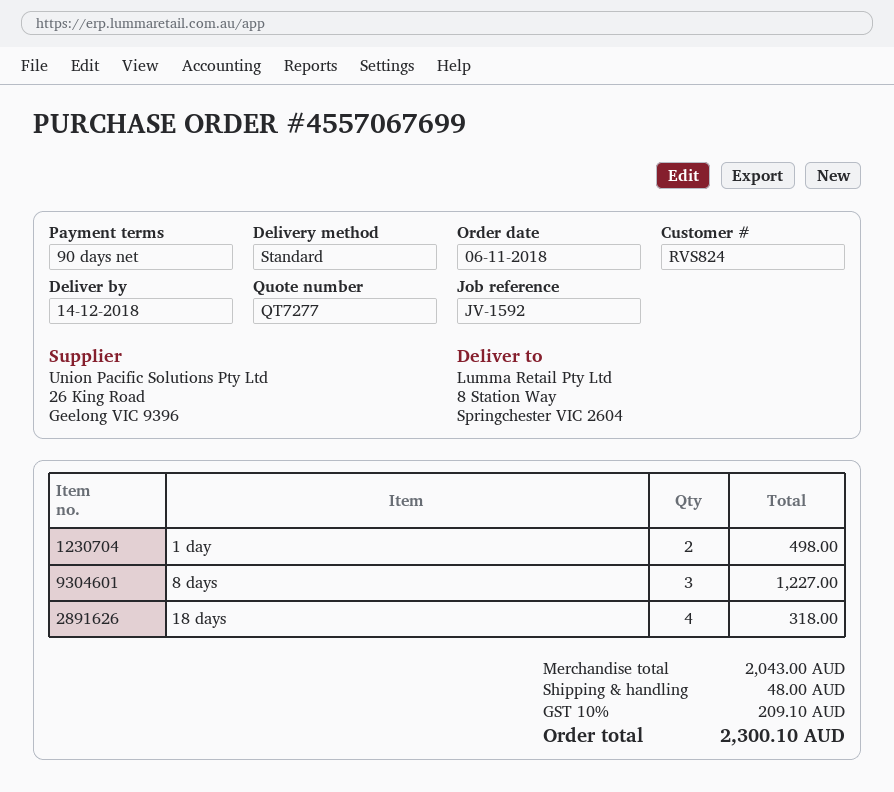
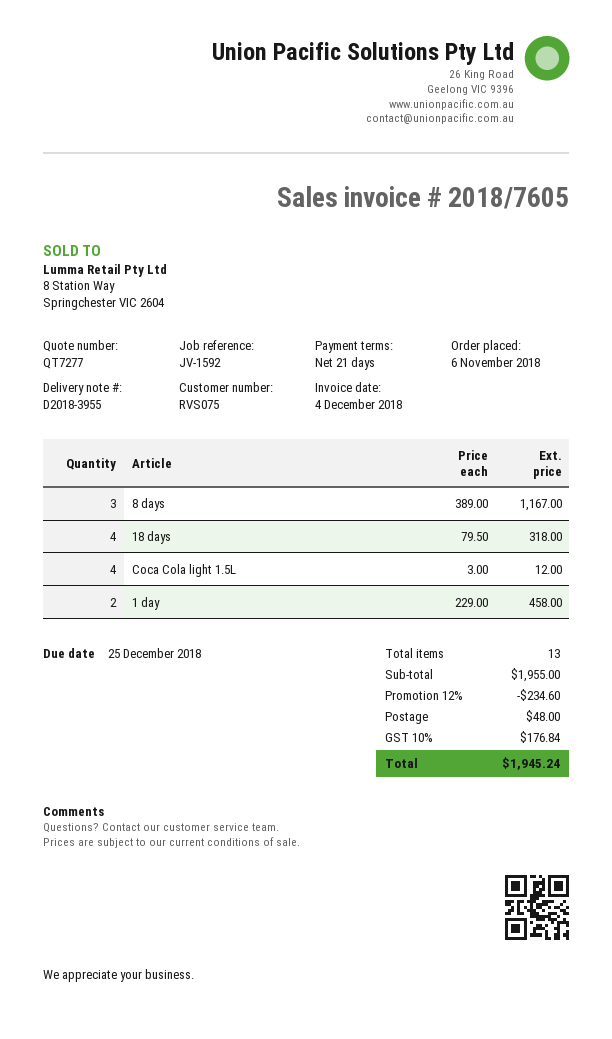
payment terms: 90 days -> 21 days
customer number: RVS824 -> RVS075
1 day: 2 for 498.00 -> 2 for 458.00
8 days: 3 for 1227.00 -> 3 for 1167.00
Coca Cola light 1.5L: none -> 4 for 12.00
subtotal: 2043.00 -> 1955.00
discount: none -> 12% = 234.60
tax: 10% = 209.10 -> 10% = 176.84
total: 2300.10 -> 1945.24

